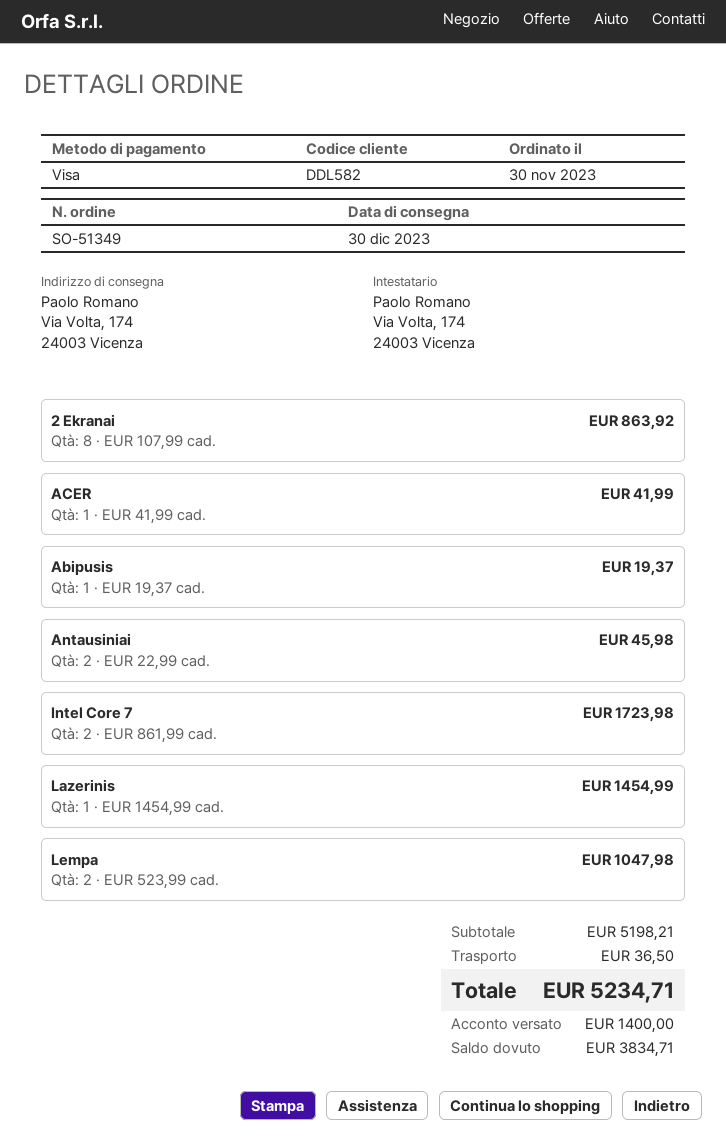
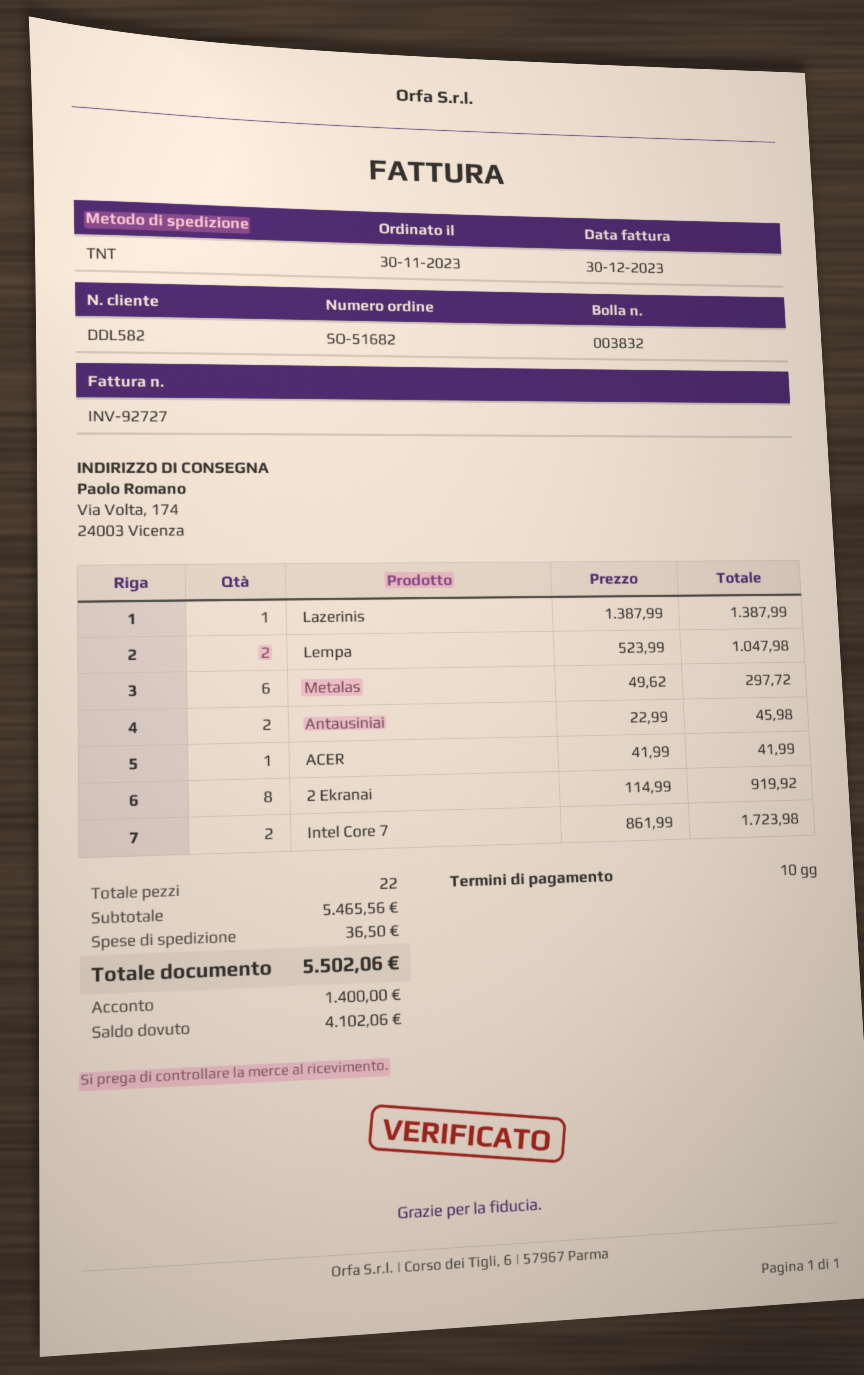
order number: SO-51349 -> SO-51682
2 Ekranai: 8 x 107.99 = 863.92 -> 8 x 114.99 = 919.92
Abipusis: 1 x 19.37 = 19.37 -> none
Lazerinis: 1 x 1454.99 = 1454.99 -> 1 x 1387.99 = 1387.99
Metalas: none -> 6 x 49.62 = 297.72
subtotal: 5198.21 -> 5465.56
total: 5234.71 -> 5502.06
balance: 3834.71 -> 4102.06

